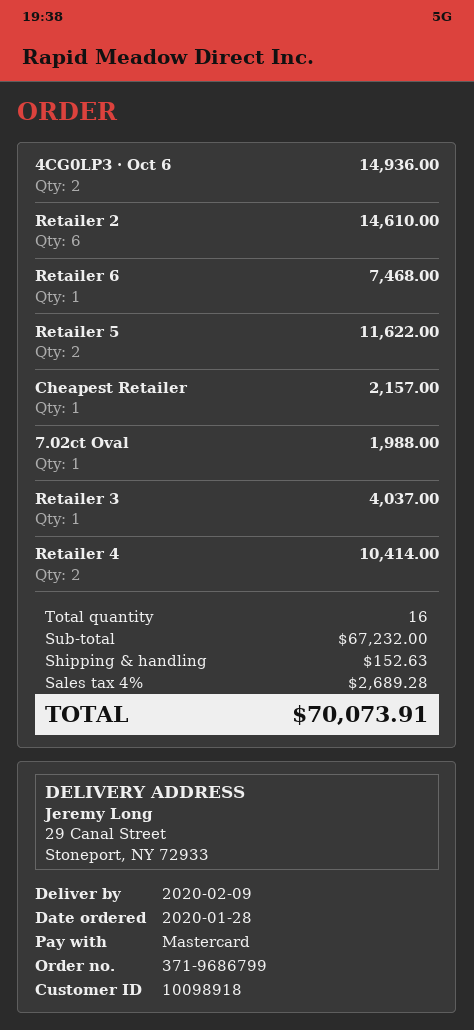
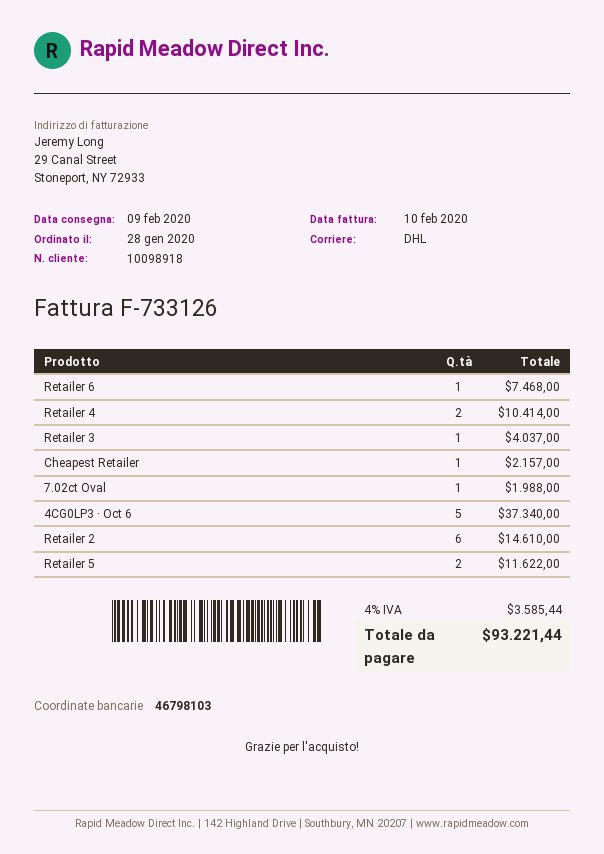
4CG0LP3 · Oct 6: 2 for 14936.00 -> 5 for 37340.00
shipping: 152.63 -> none
tax: 4% = 2689.28 -> 4% = 3585.44
total: 70073.91 -> 93221.44

